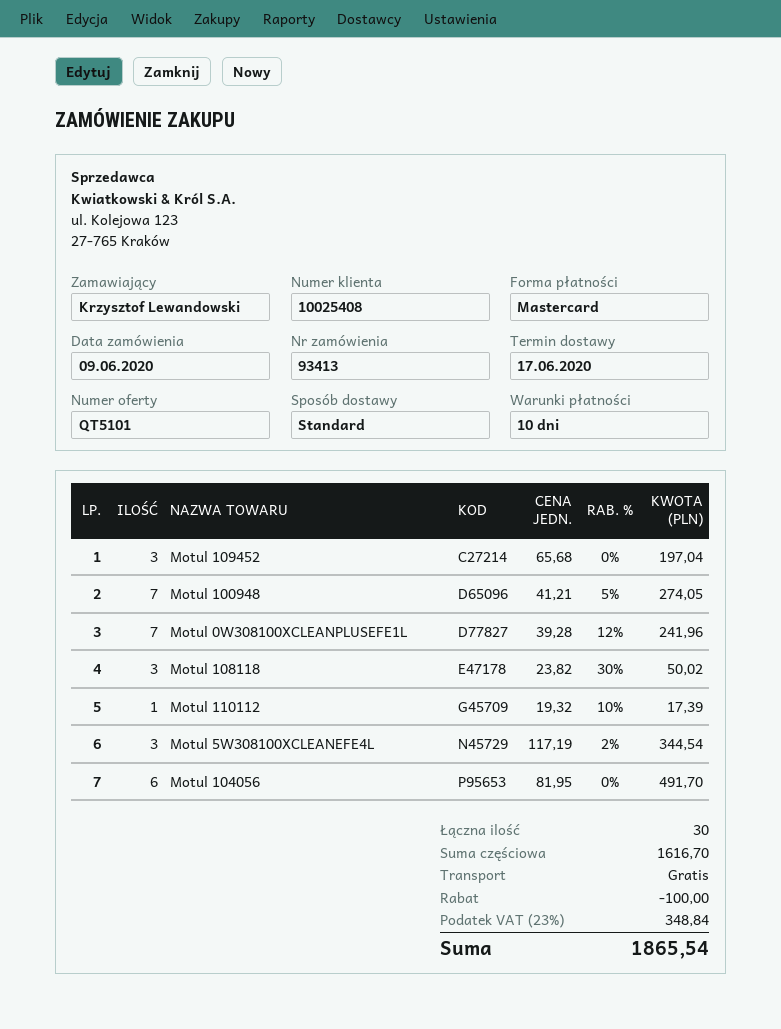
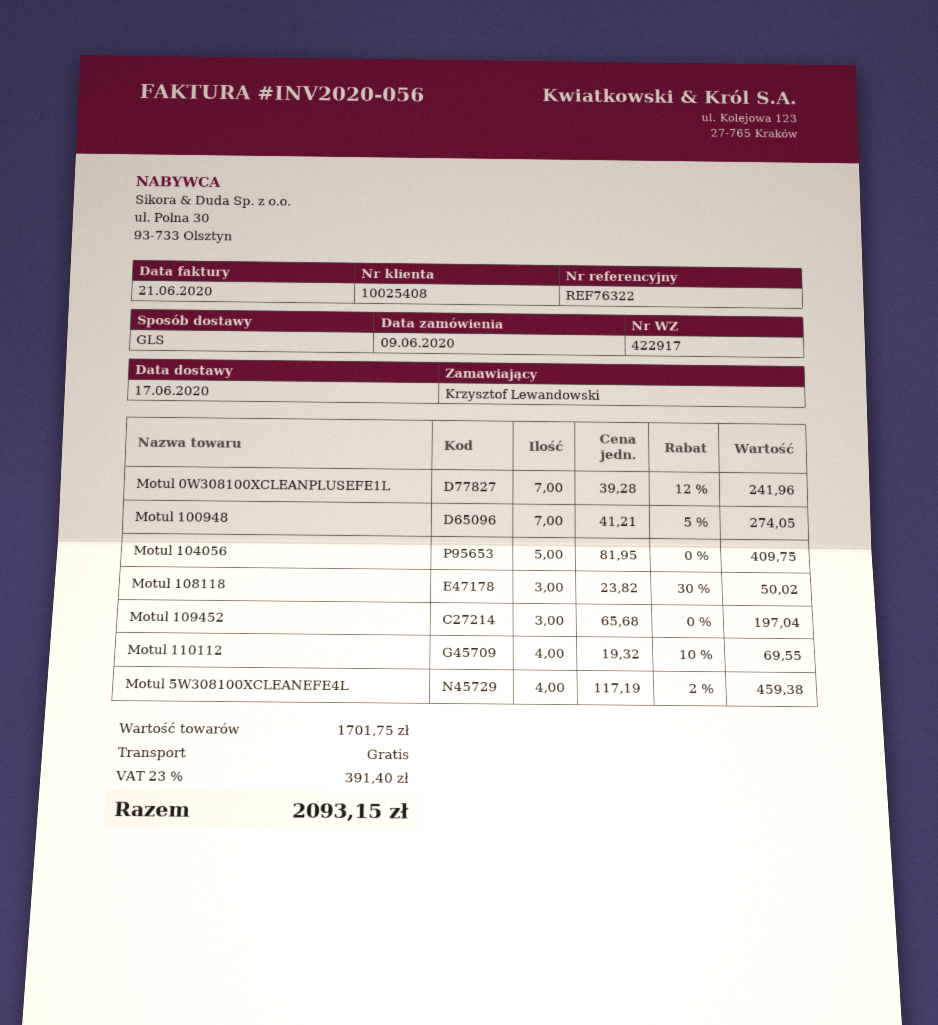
shipping method: standard -> GLS
Motul 110112: 1 x 19.32 - 10% = 17.39 -> 4 x 19.32 - 10% = 69.55
Motul 5W308100XCLEANEFE4L: 3 x 117.19 - 2% = 344.54 -> 4 x 117.19 - 2% = 459.38
Motul 104056: 6 x 81.95 = 491.70 -> 5 x 81.95 = 409.75
subtotal: 1616.70 -> 1701.75
discount: 100.00 -> none
tax: 23% = 348.84 -> 23% = 391.40
total: 1865.54 -> 2093.15

